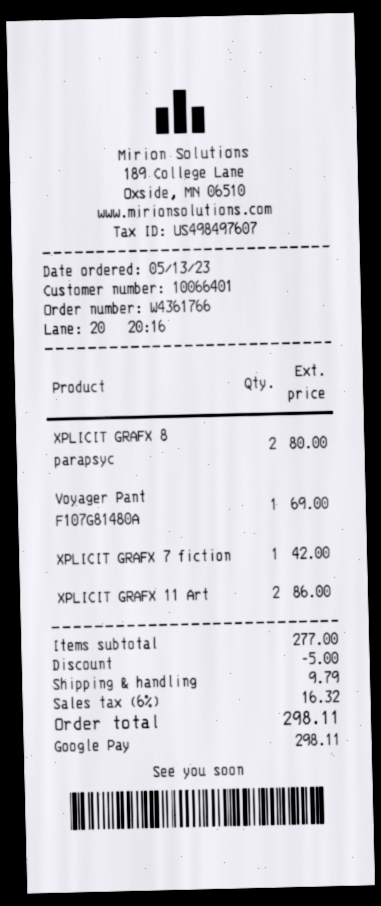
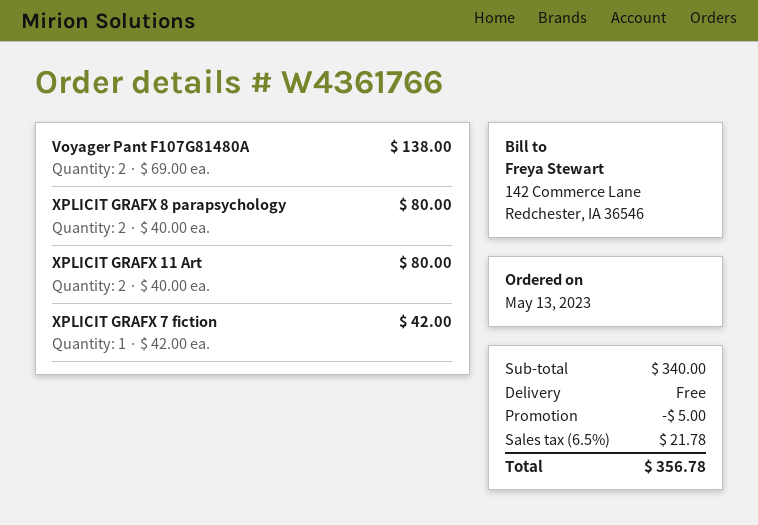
Voyager Pant F107G81480A: 1 for 69.00 -> 2 for 138.00
XPLICIT GRAFX 11 Art: 2 for 86.00 -> 2 for 80.00
subtotal: 277.00 -> 340.00
shipping: 9.79 -> 0.00
tax: 6% = 16.32 -> 6.5% = 21.78
total: 298.11 -> 356.78

